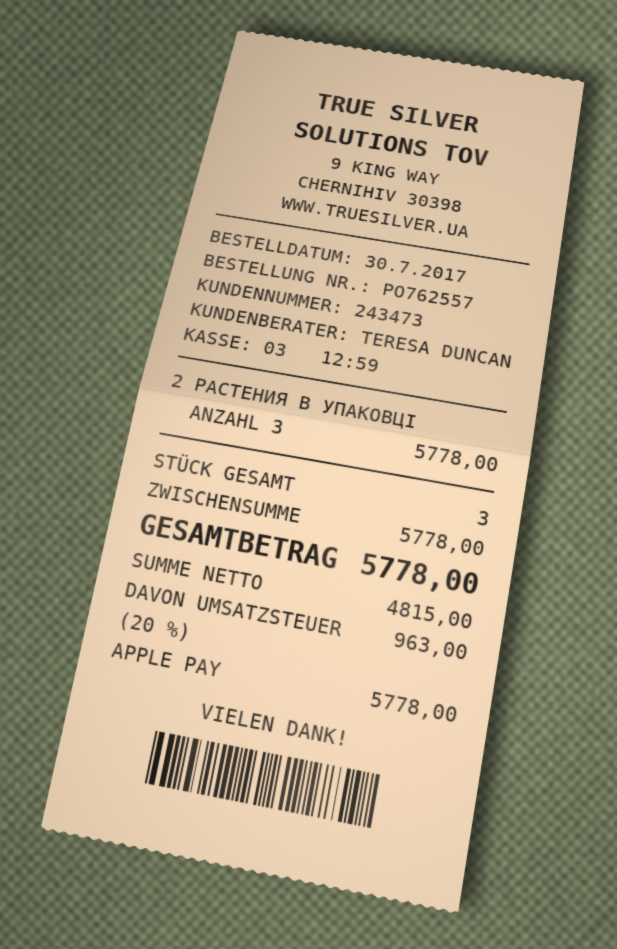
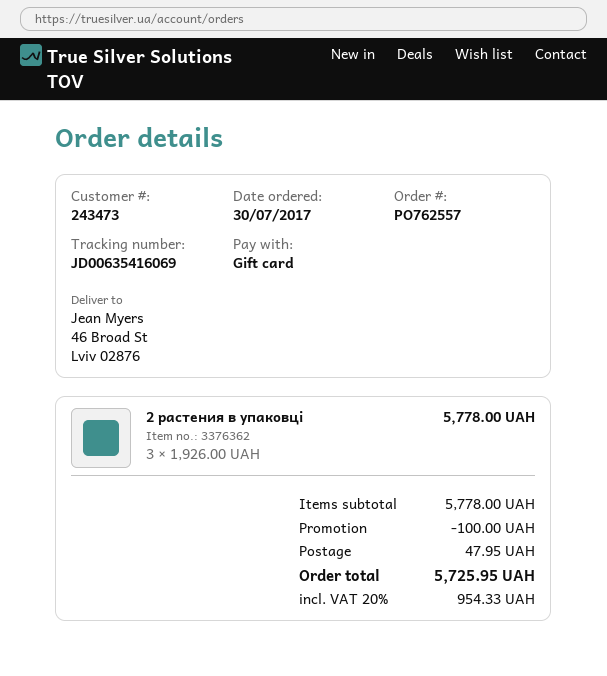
payment method: Apple Pay -> gift card
discount: none -> 100.00
shipping: none -> 47.95
tax: 20% = 963.00 -> 20% = 954.33
total: 5778.00 -> 5725.95

